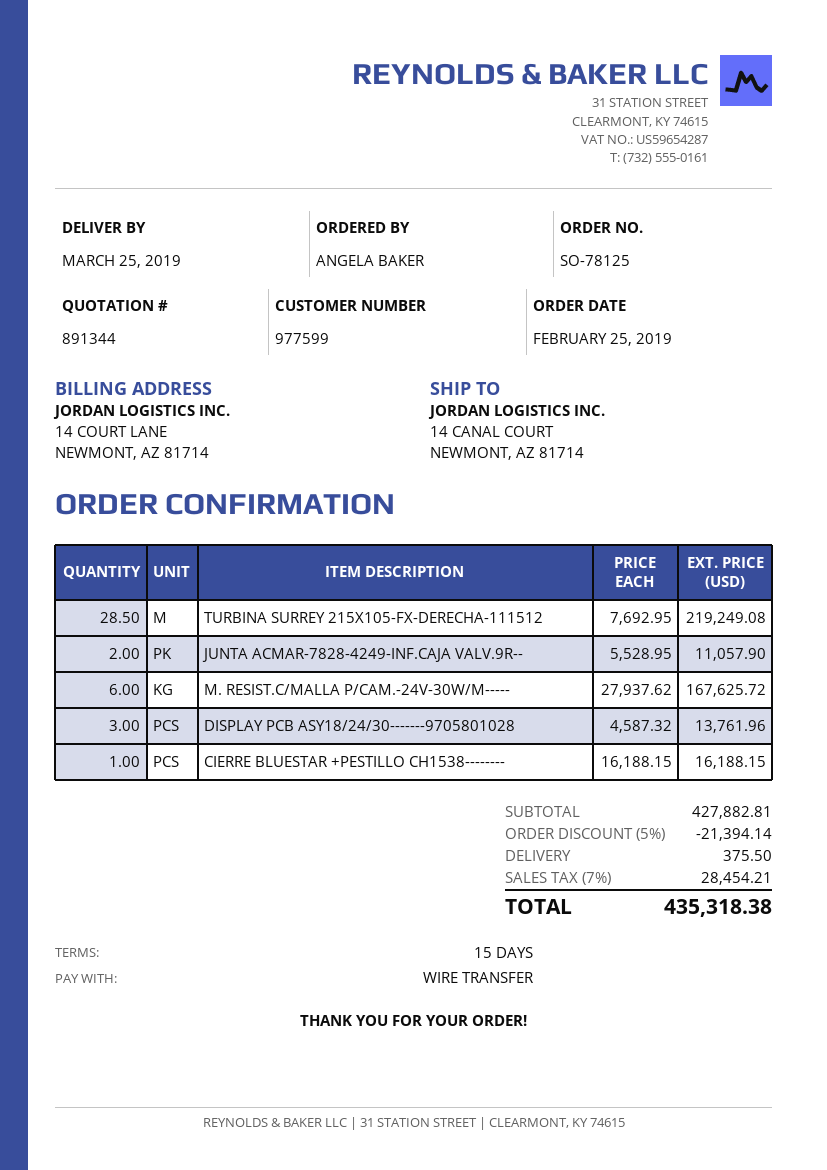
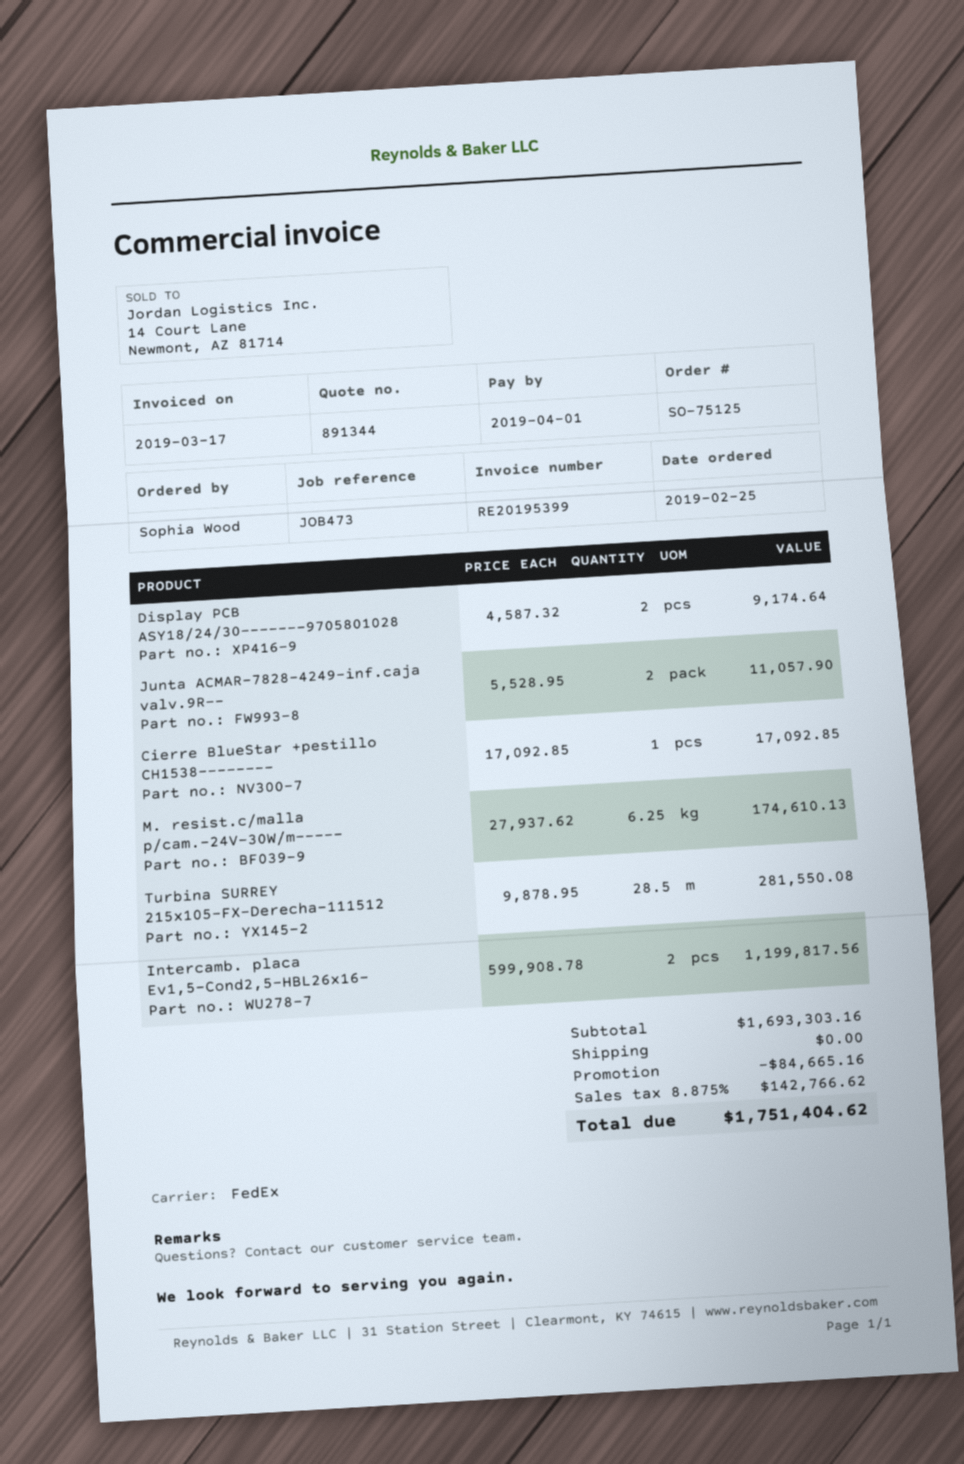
order number: SO-78125 -> SO-75125
ordered by: ANGELA BAKER -> Sophia Wood
TURBINA SURREY 215X105-FX-DERECHA-111512: 28.5 x 7692.95 = 219249.08 -> 28.5 x 9878.95 = 281550.08
M. RESIST.C/MALLA P/CAM.-24V-30W/M-----: 6 x 27937.62 = 167625.72 -> 6.25 x 27937.62 = 174610.13
DISPLAY PCB ASY18/24/30-------9705801028: 3 x 4587.32 = 13761.96 -> 2 x 4587.32 = 9174.64
CIERRE BLUESTAR +PESTILLO CH1538--------: 1 x 16188.15 = 16188.15 -> 1 x 17092.85 = 17092.85
Intercamb. placa Ev1,5-Cond2,5-HBL26x16-: none -> 2 x 599908.78 = 1199817.56
subtotal: 427882.81 -> 1693303.16
discount: 21394.14 -> 84665.16
shipping: 375.50 -> 0.00
tax: 7% = 28454.21 -> 8.875% = 142766.62
total: 435318.38 -> 1751404.62

